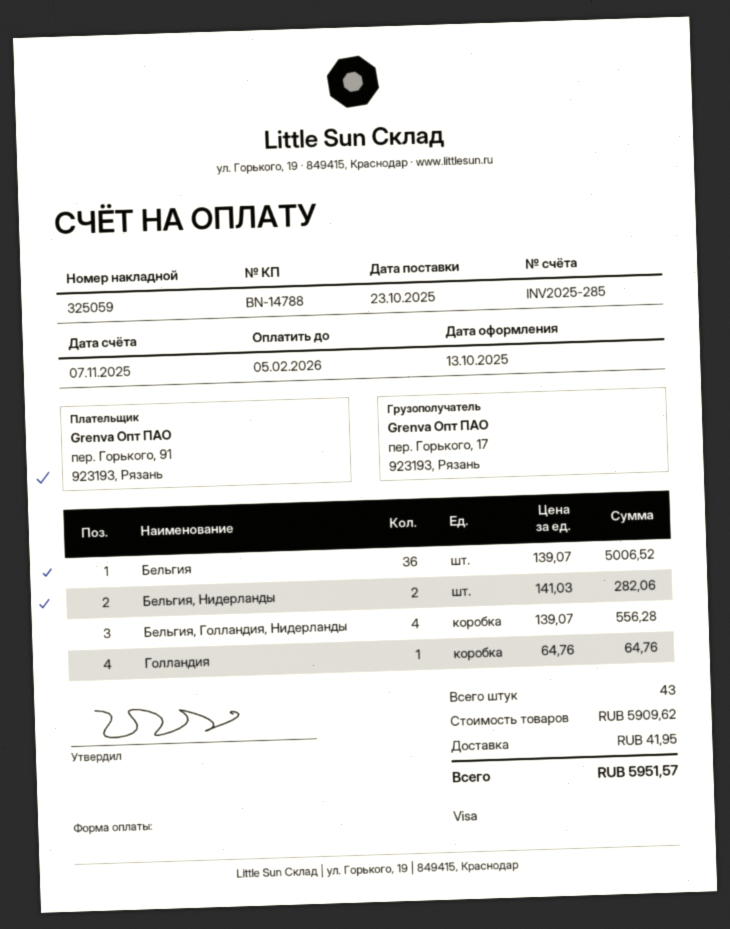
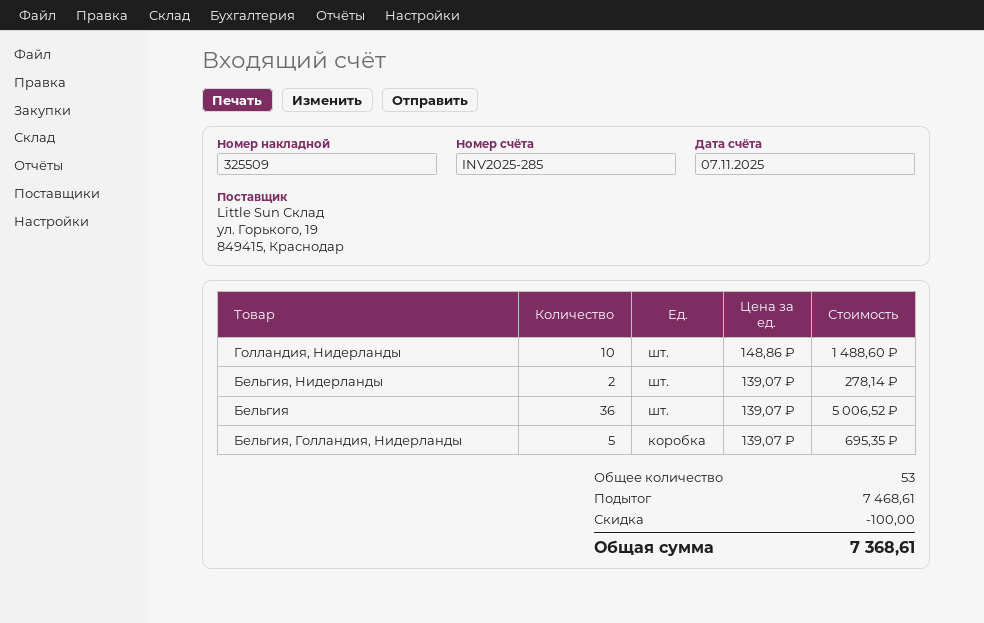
delivery note number: 325059 -> 325509
Бельгия, Нидерланды: 2 x 141.03 = 282.06 -> 2 x 139.07 = 278.14
Бельгия, Голландия, Нидерланды: 4 x 139.07 = 556.28 -> 5 x 139.07 = 695.35
Голландия: 1 x 64.76 = 64.76 -> none
Голландия, Нидерланды: none -> 10 x 148.86 = 1488.60
total quantity: 43 -> 53
subtotal: 5909.62 -> 7468.61
discount: none -> 100.00
shipping: 41.95 -> none
total: 5951.57 -> 7368.61

